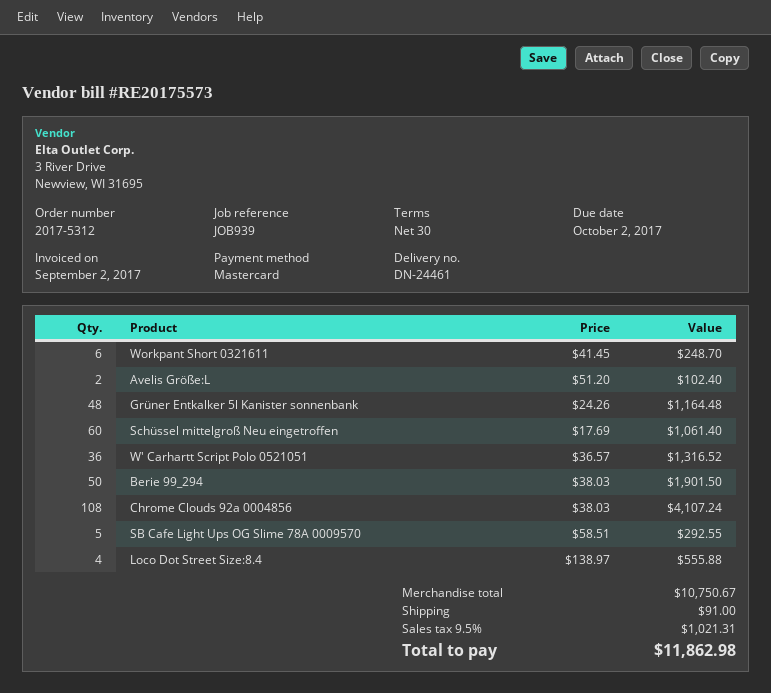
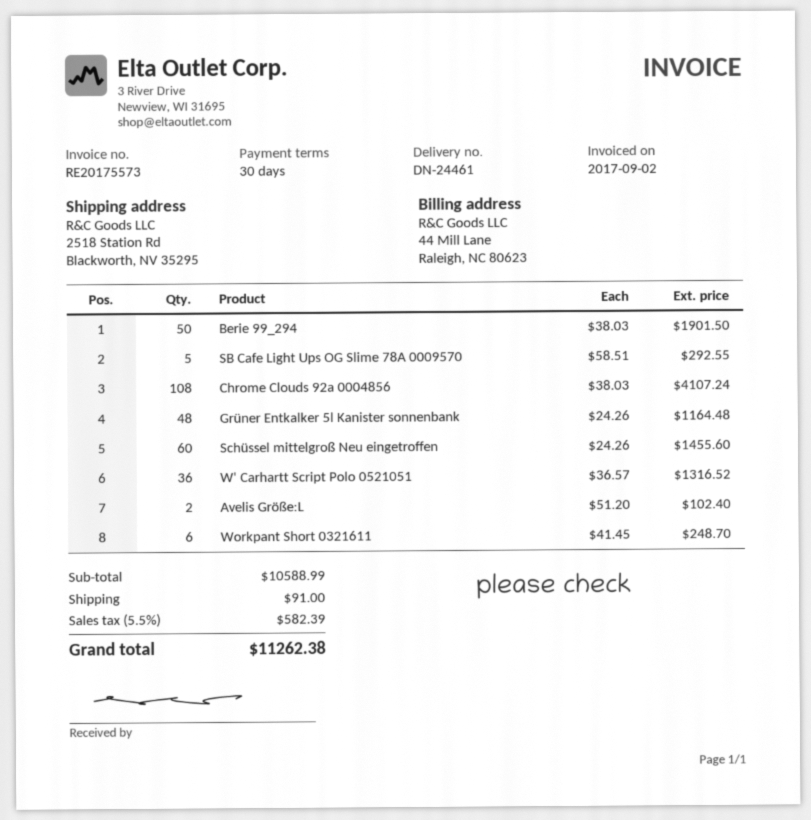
Schüssel mittelgroß Neu eingetroffen: 60 x 17.69 = 1061.40 -> 60 x 24.26 = 1455.60
Loco Dot Street Size:8.4: 4 x 138.97 = 555.88 -> none
subtotal: 10750.67 -> 10588.99
tax: 9.5% = 1021.31 -> 5.5% = 582.39
total: 11862.98 -> 11262.38

